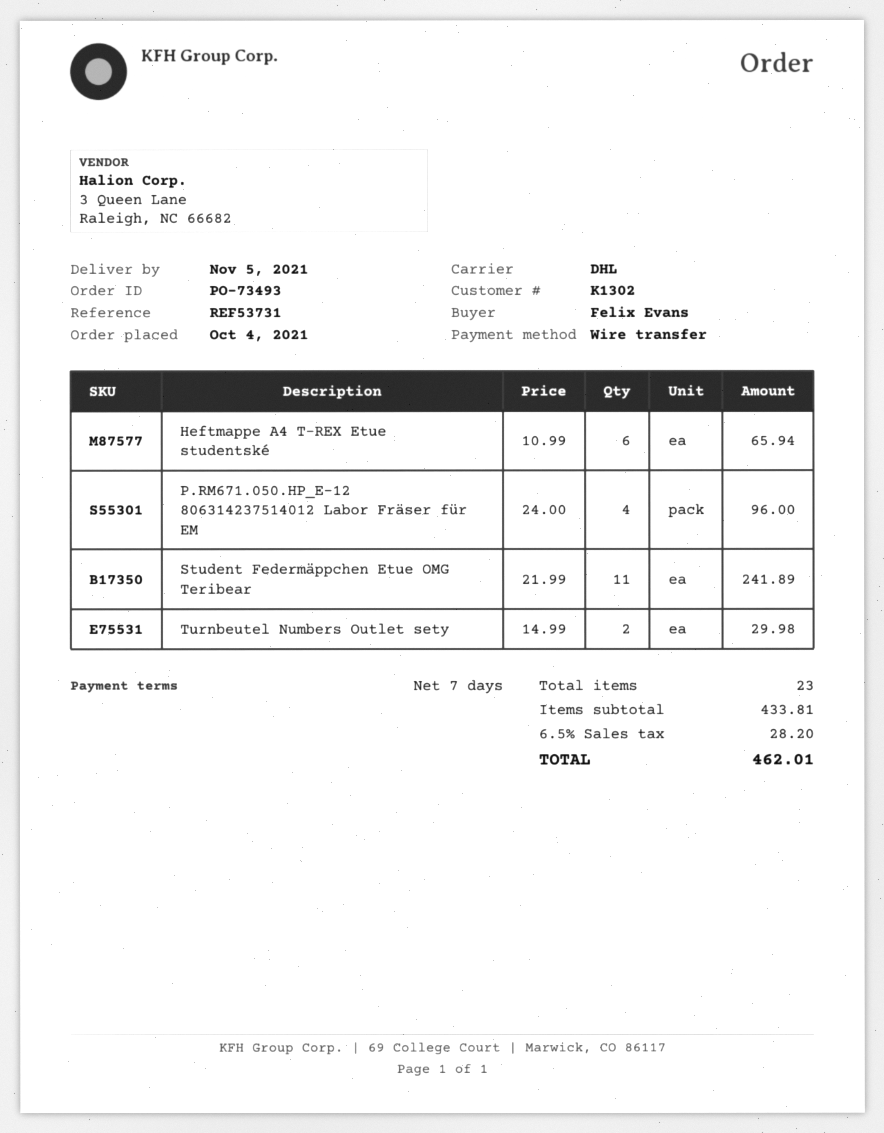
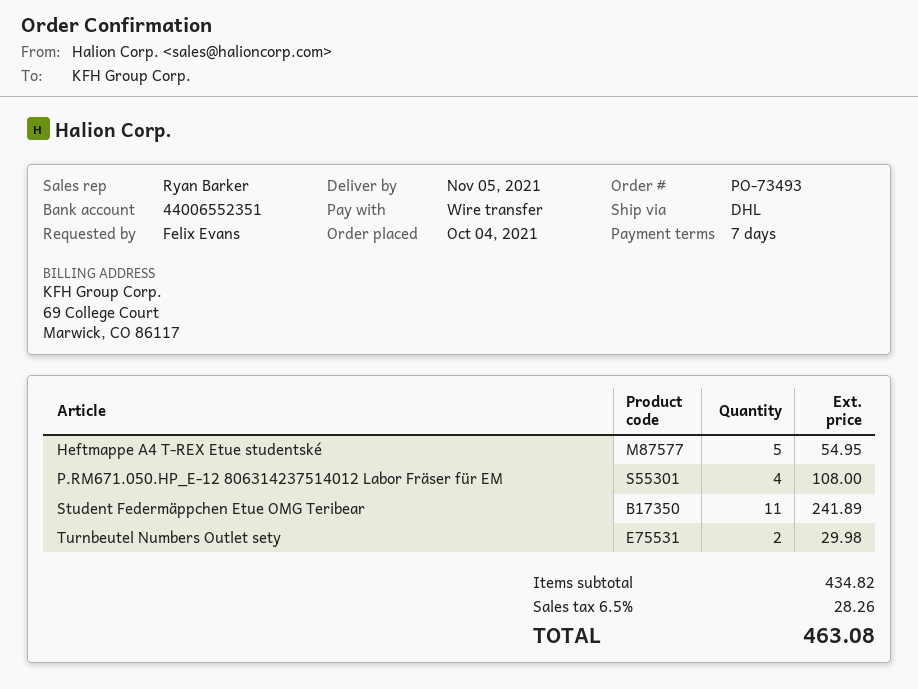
Heftmappe A4 T-REX Etue studentské: 6 for 65.94 -> 5 for 54.95
P.RM671.050.HP_E-12 806314237514012 Labor Fräser für EM: 4 for 96.00 -> 4 for 108.00
subtotal: 433.81 -> 434.82
tax: 6.5% = 28.20 -> 6.5% = 28.26
total: 462.01 -> 463.08

